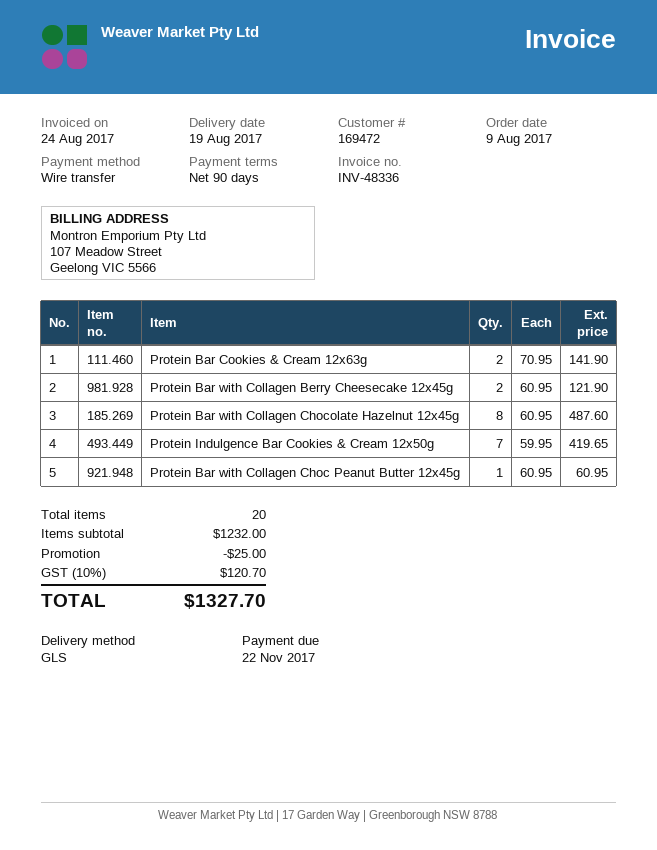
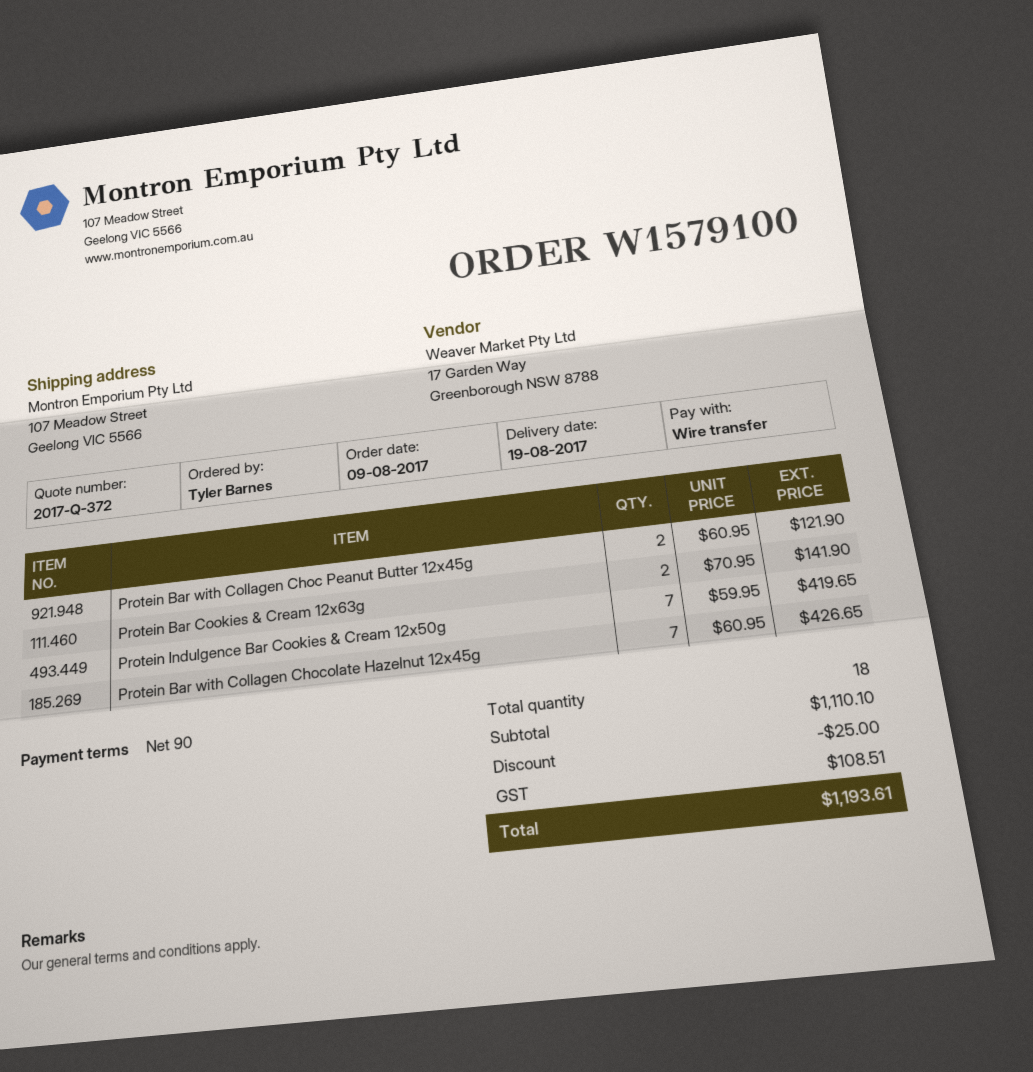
Protein Bar with Collagen Berry Cheesecake 12x45g: 2 x 60.95 = 121.90 -> none
Protein Bar with Collagen Chocolate Hazelnut 12x45g: 8 x 60.95 = 487.60 -> 7 x 60.95 = 426.65
Protein Bar with Collagen Choc Peanut Butter 12x45g: 1 x 60.95 = 60.95 -> 2 x 60.95 = 121.90
total quantity: 20 -> 18
subtotal: 1232.00 -> 1110.10
tax: 120.70 -> 108.51
total: 1327.70 -> 1193.61

